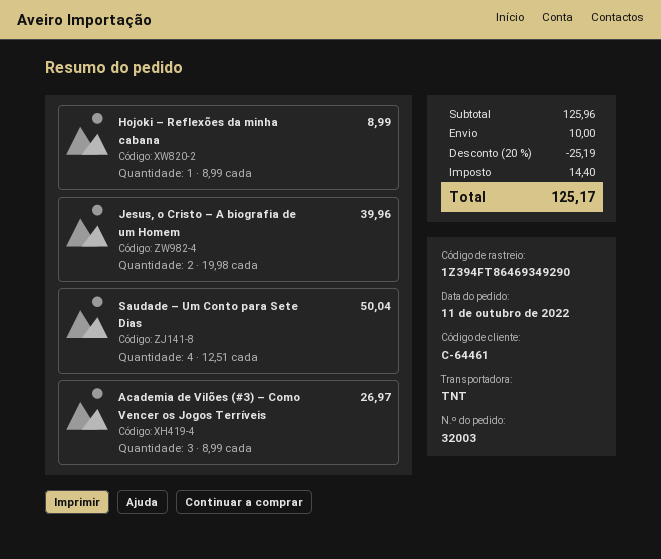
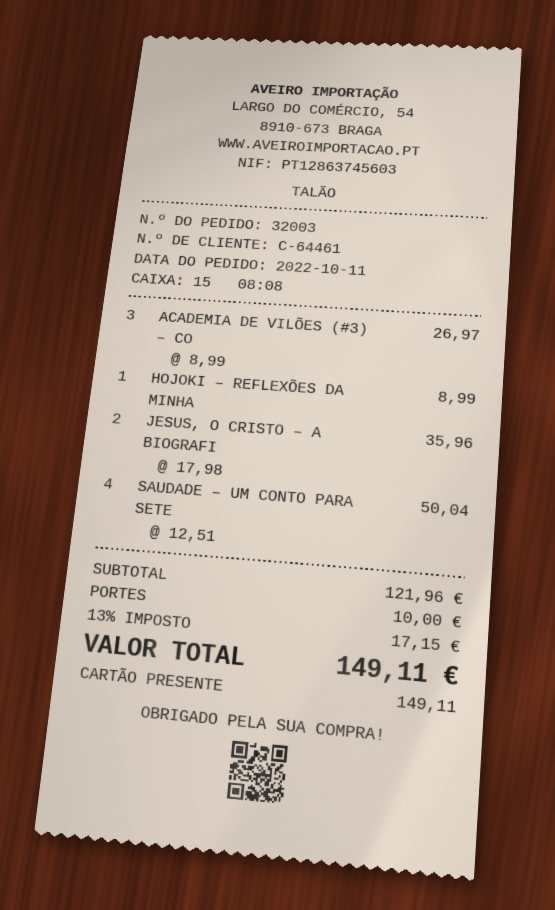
Jesus, o Cristo – A biografia de um Homem: 2 x 19.98 = 39.96 -> 2 x 17.98 = 35.96
subtotal: 125.96 -> 121.96
discount: 20% = 25.19 -> none
tax: 14.40 -> 17.15
total: 125.17 -> 149.11

